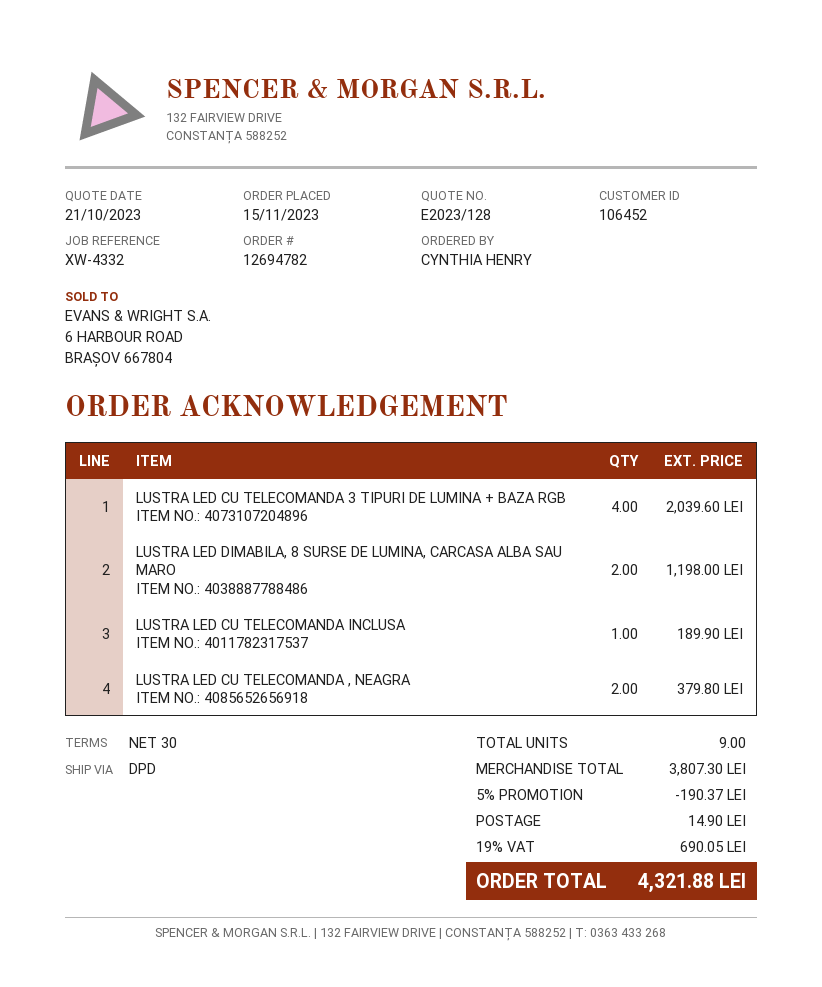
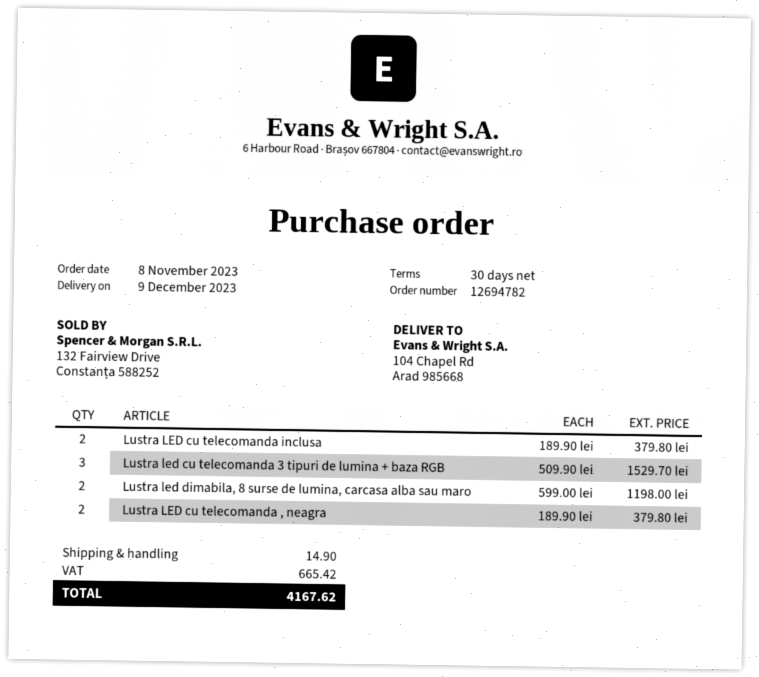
order date: 2023-11-15 -> 2023-11-08
LUSTRA LED CU TELECOMANDA 3 TIPURI DE LUMINA + BAZA RGB: 4 for 2039.60 -> 3 for 1529.70
LUSTRA LED CU TELECOMANDA INCLUSA: 1 for 189.90 -> 2 for 379.80
discount: 5% = 190.37 -> none
tax: 690.05 -> 665.42
total: 4321.88 -> 4167.62

